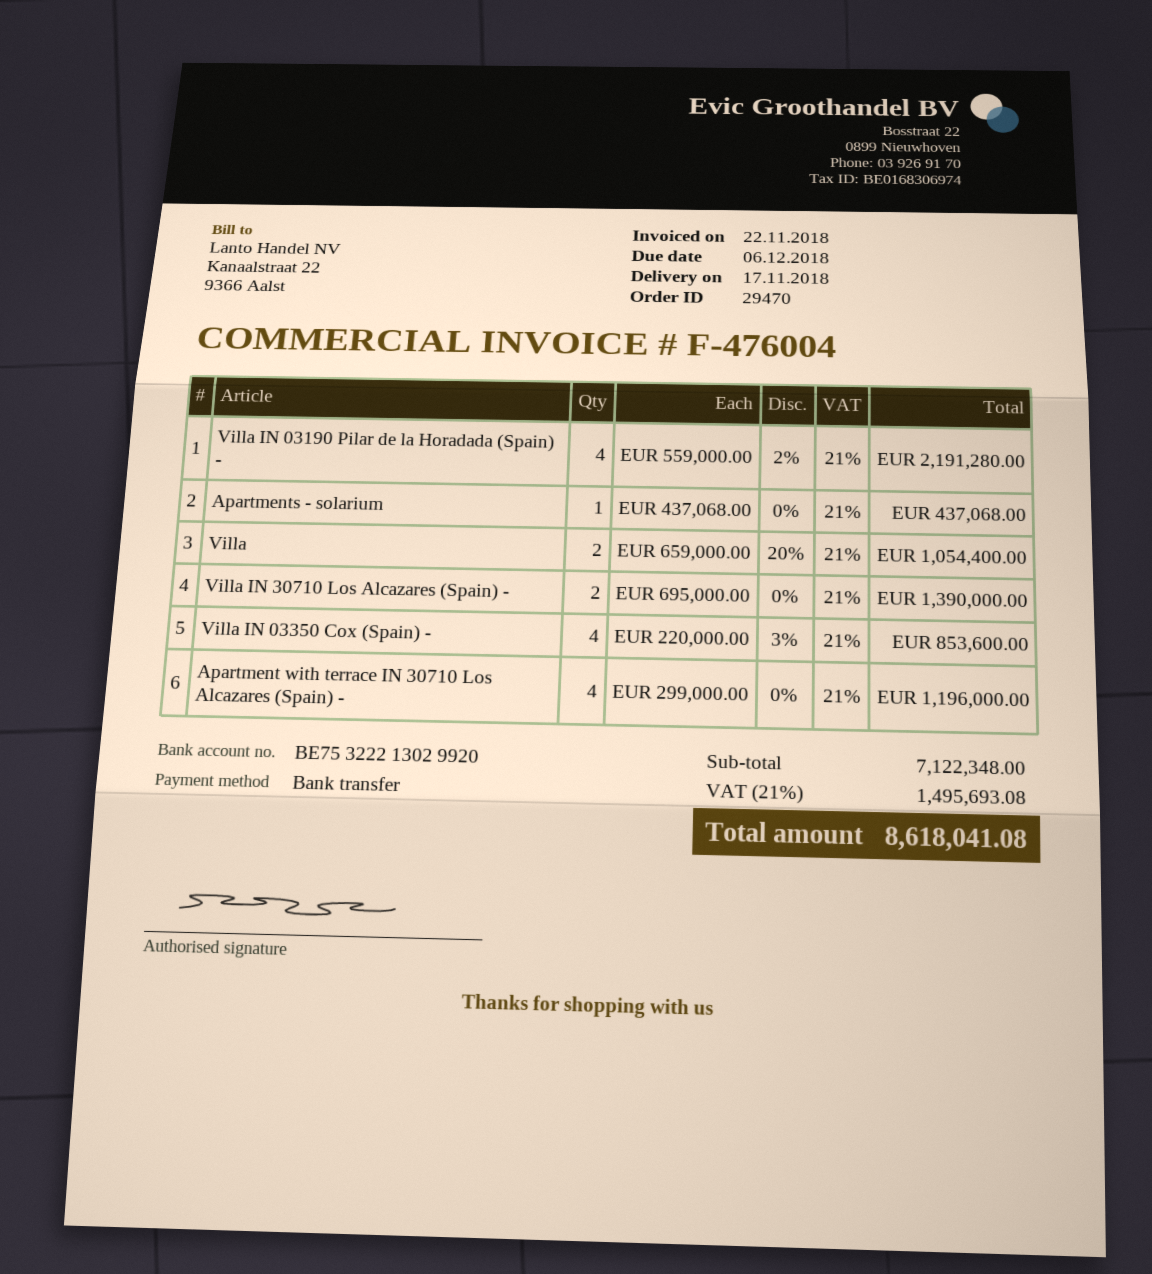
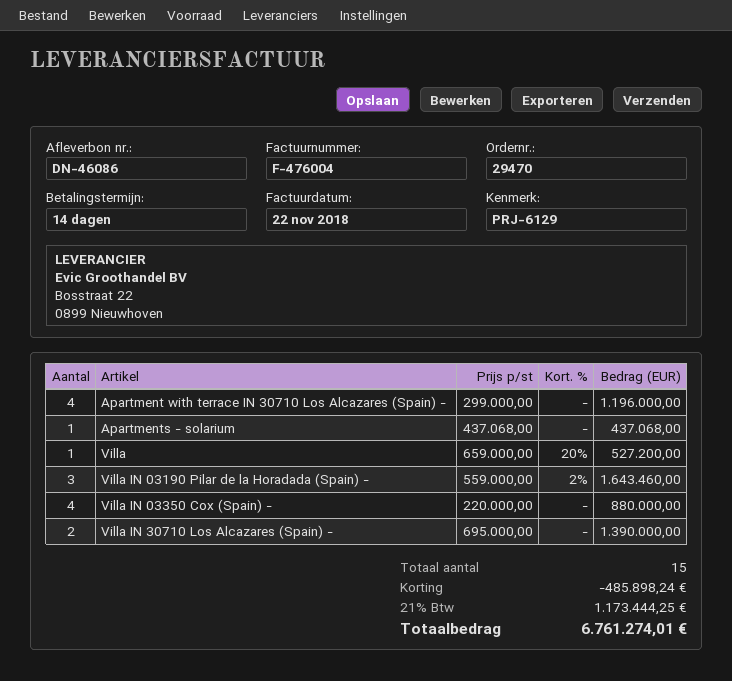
Villa IN 03190 Pilar de la Horadada (Spain) -: 4 x 559000.00 - 2% = 2191280.00 -> 3 x 559000.00 - 2% = 1643460.00
Villa: 2 x 659000.00 - 20% = 1054400.00 -> 1 x 659000.00 - 20% = 527200.00
Villa IN 03350 Cox (Spain) -: 4 x 220000.00 - 3% = 853600.00 -> 4 x 220000.00 = 880000.00
discount: none -> 485898.24
tax: 21% = 1495693.08 -> 21% = 1173444.25
total: 8618041.08 -> 6761274.01

